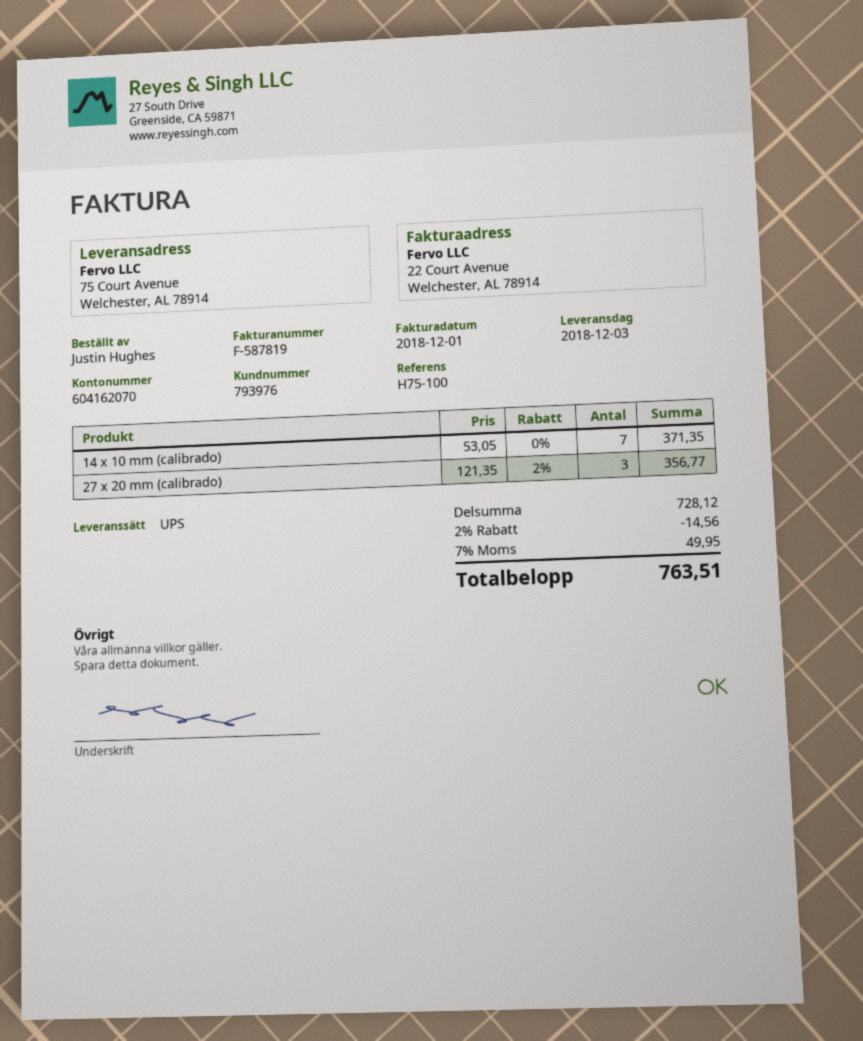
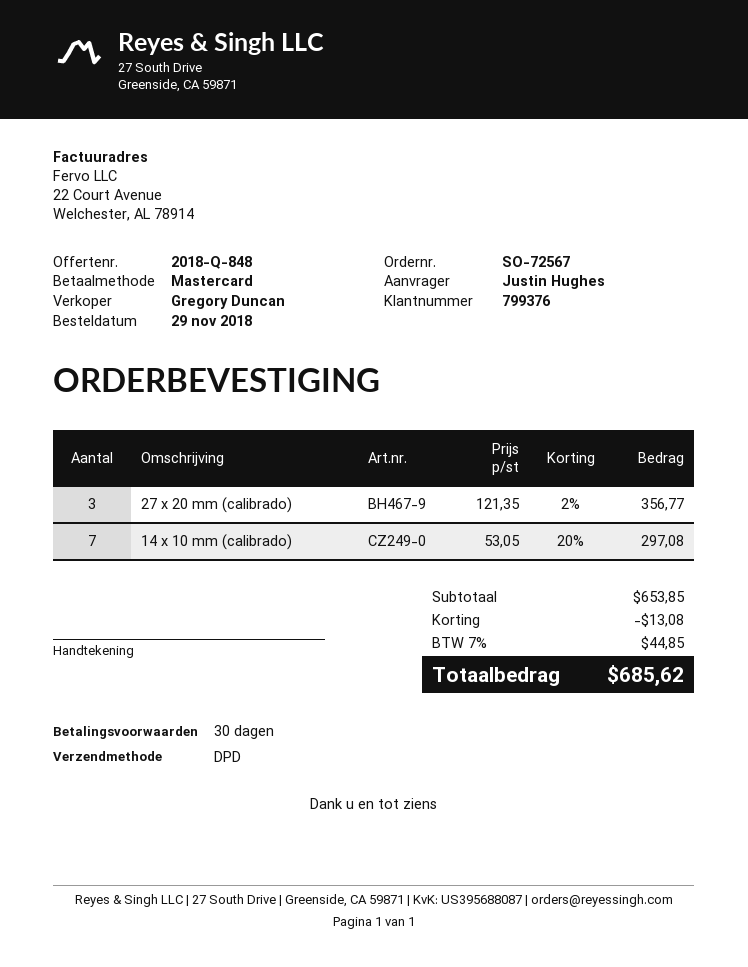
customer number: 793976 -> 799376
shipping method: UPS -> DPD
14 x 10 mm (calibrado): 7 x 53.05 = 371.35 -> 7 x 53.05 - 20% = 297.08
subtotal: 728.12 -> 653.85
discount: 14.56 -> 13.08
tax: 7% = 49.95 -> 7% = 44.85
total: 763.51 -> 685.62

